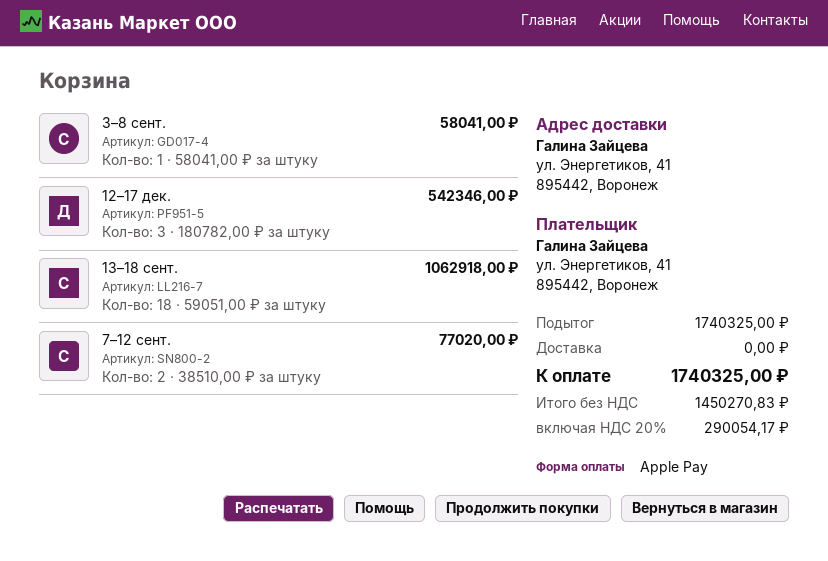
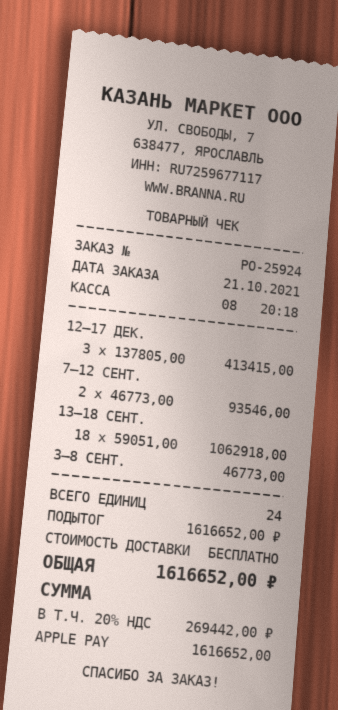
3–8 сент.: 1 x 58041.00 = 58041.00 -> 1 x 46773.00 = 46773.00
12–17 дек.: 3 x 180782.00 = 542346.00 -> 3 x 137805.00 = 413415.00
7–12 сент.: 2 x 38510.00 = 77020.00 -> 2 x 46773.00 = 93546.00
subtotal: 1740325.00 -> 1616652.00
tax: 20% = 290054.17 -> 20% = 269442.00
total: 1740325.00 -> 1616652.00

